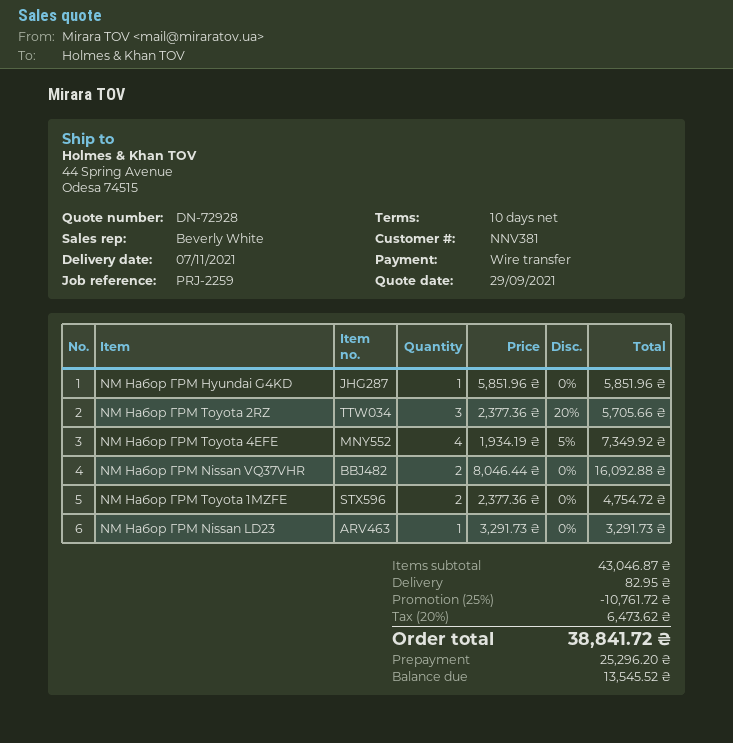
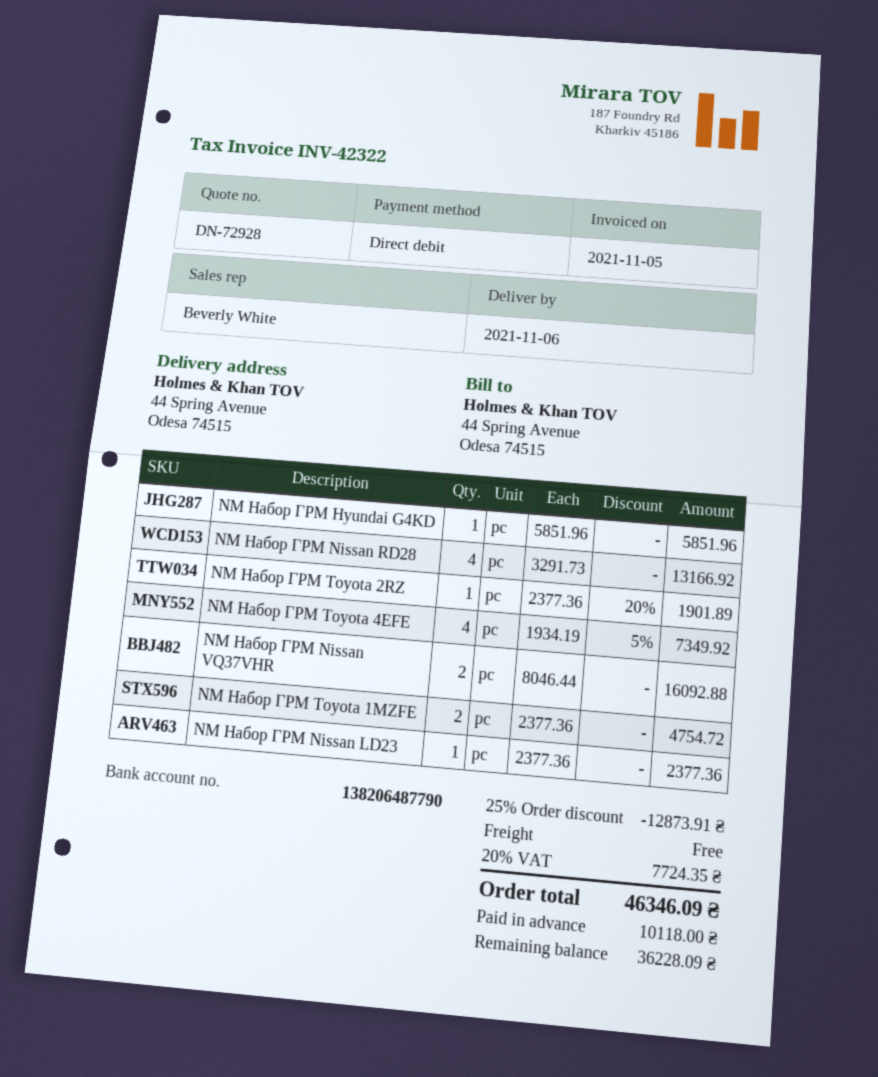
delivery date: 2021-11-07 -> 2021-11-06
payment method: bank transfer -> direct debit
NM Набор ГРМ Toyota 2RZ: 3 x 2377.36 - 20% = 5705.66 -> 1 x 2377.36 - 20% = 1901.89
NM Набор ГРМ Nissan LD23: 1 x 3291.73 = 3291.73 -> 1 x 2377.36 = 2377.36
NM Набор ГРМ Nissan RD28: none -> 4 x 3291.73 = 13166.92
discount: 25% = 10761.72 -> 25% = 12873.91
shipping: 82.95 -> 0.00
tax: 20% = 6473.62 -> 20% = 7724.35
total: 38841.72 -> 46346.09
deposit: 25296.20 -> 10118.00
balance: 13545.52 -> 36228.09

